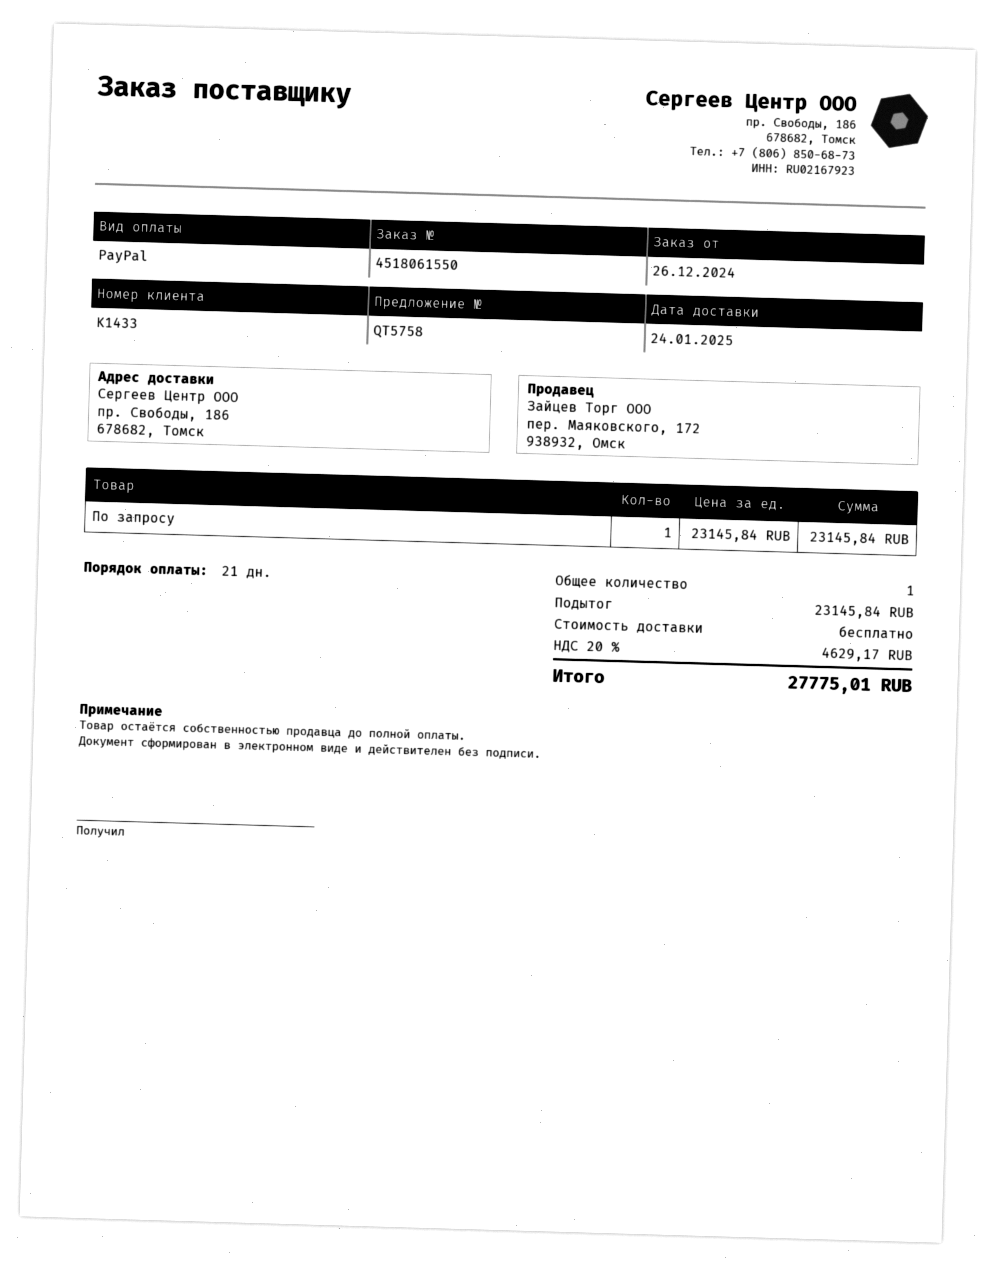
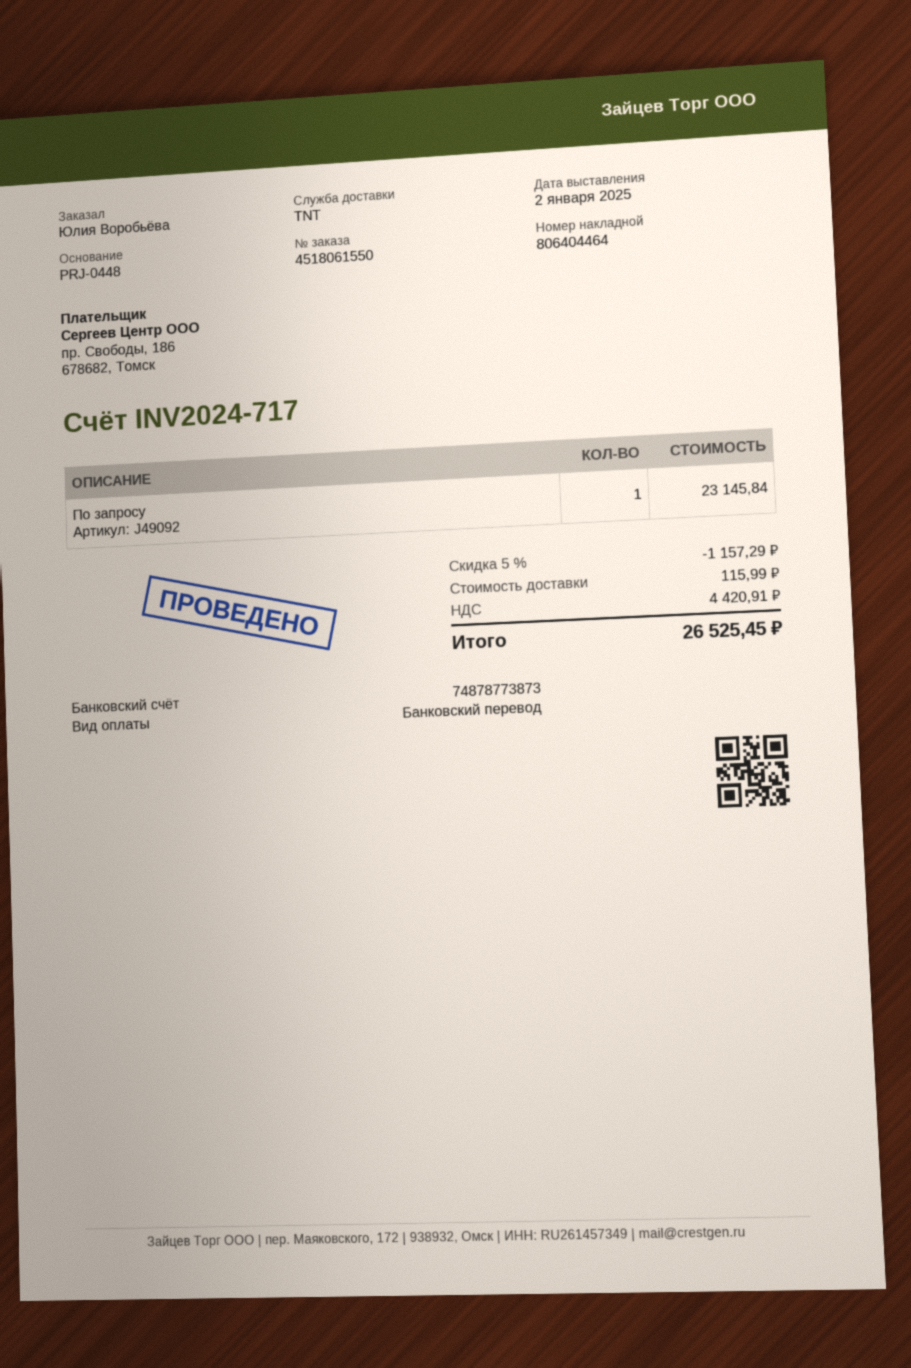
payment method: PayPal -> bank transfer
discount: none -> 5% = 1157.29
shipping: 0.00 -> 115.99
tax: 4629.17 -> 4420.91
total: 27775.01 -> 26525.45

